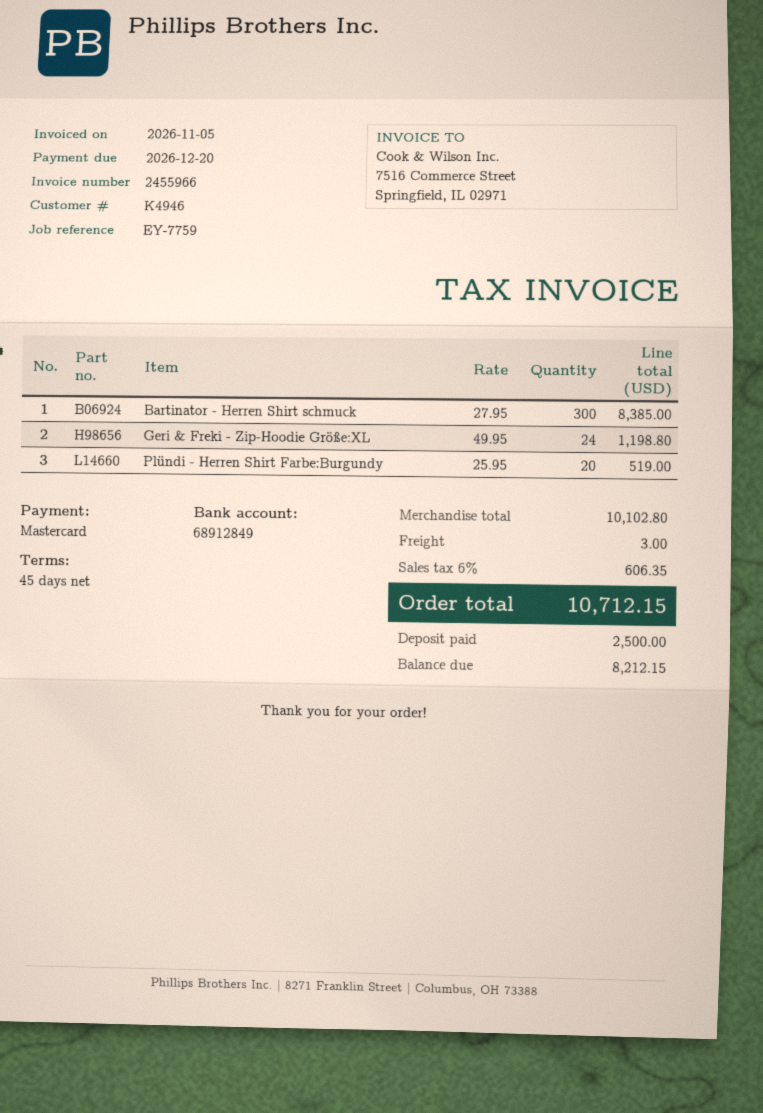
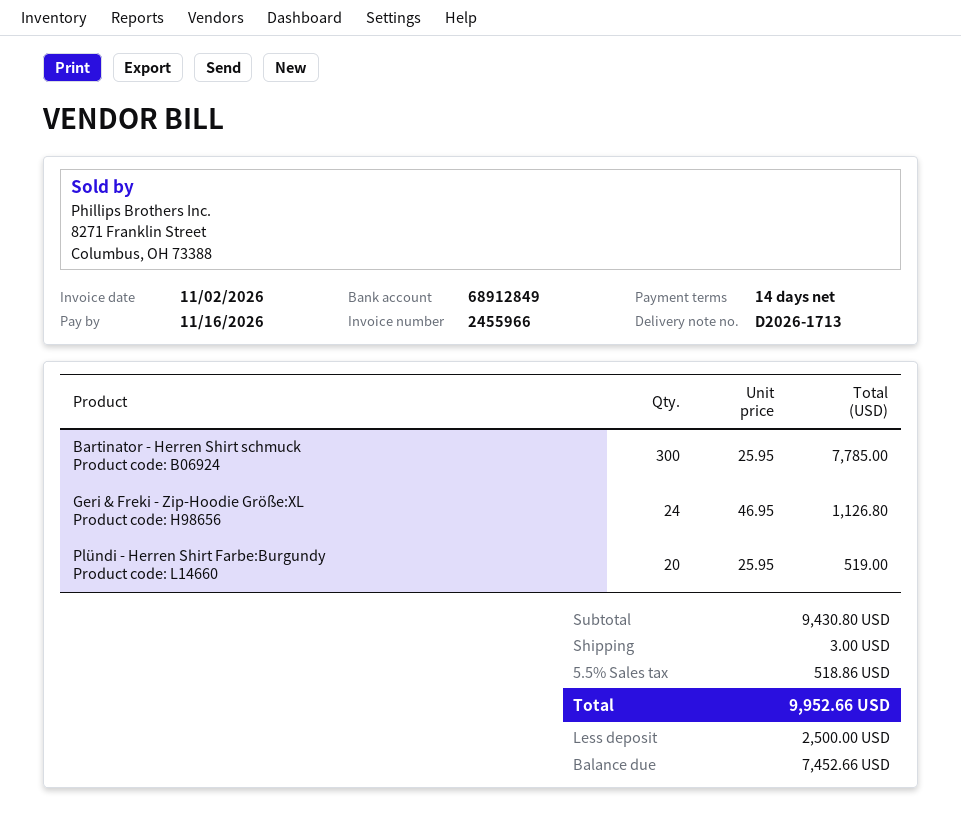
invoice date: 2026-11-05 -> 2026-11-02
payment terms: 45 days -> 14 days
due date: 2026-12-20 -> 2026-11-16
Bartinator - Herren Shirt schmuck: 300 x 27.95 = 8385.00 -> 300 x 25.95 = 7785.00
Geri & Freki - Zip-Hoodie Größe:XL: 24 x 49.95 = 1198.80 -> 24 x 46.95 = 1126.80
subtotal: 10102.80 -> 9430.80
tax: 6% = 606.35 -> 5.5% = 518.86
total: 10712.15 -> 9952.66
balance: 8212.15 -> 7452.66

